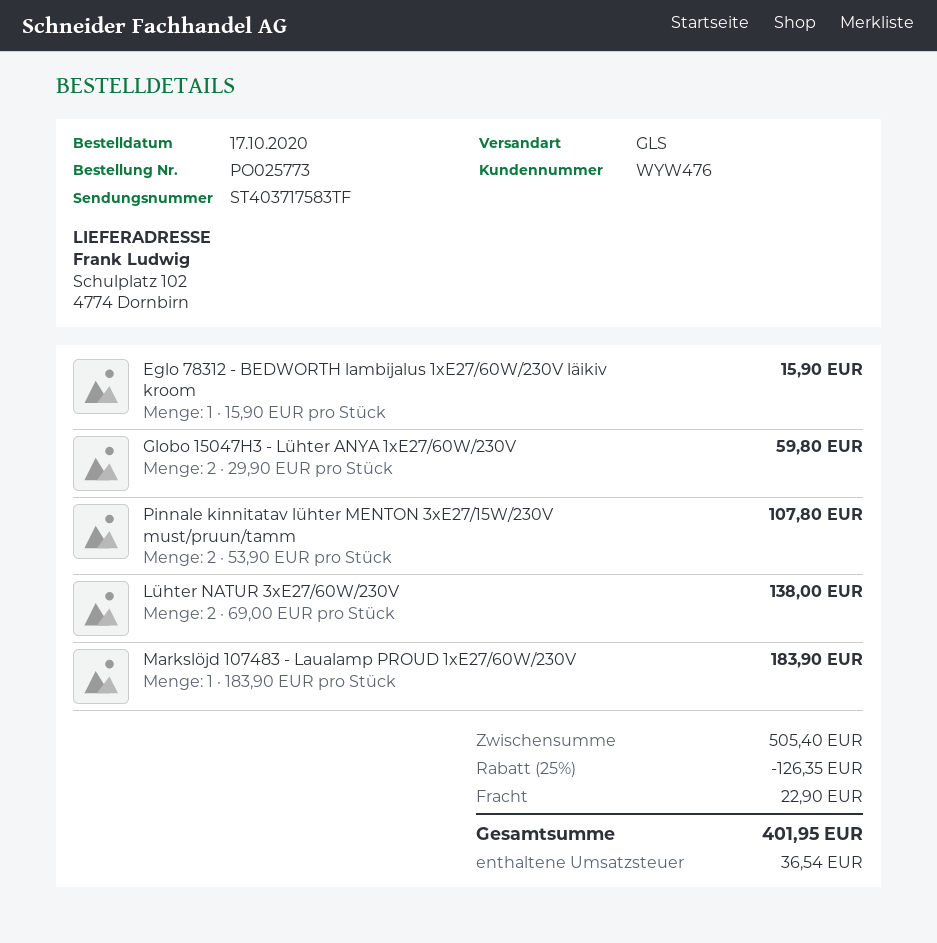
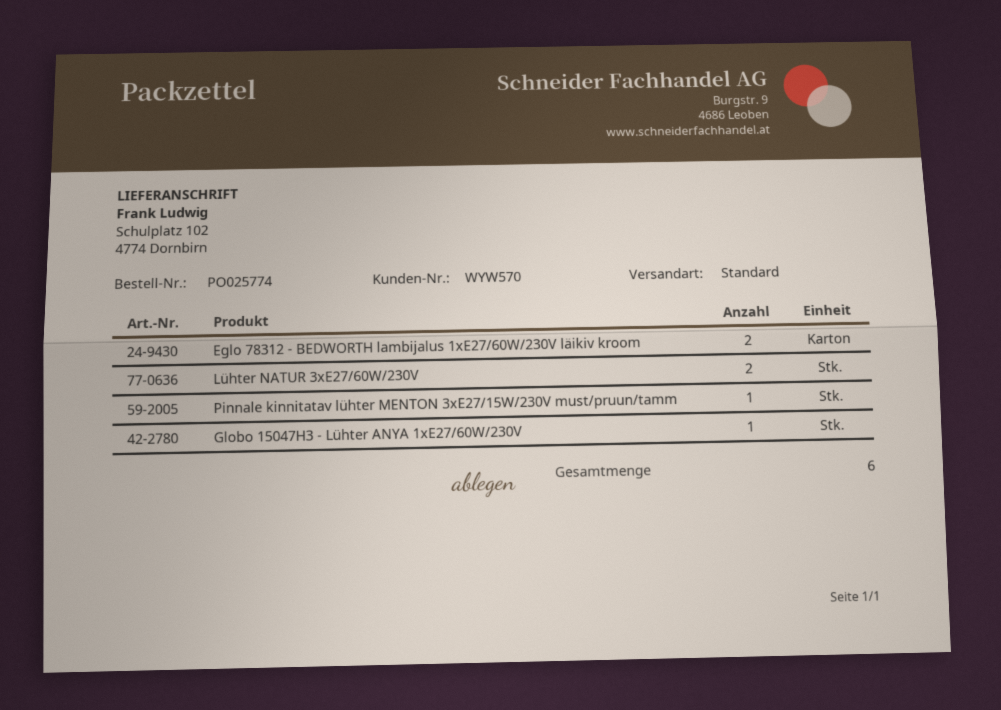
order number: PO025773 -> PO025774
customer number: WYW476 -> WYW570
shipping method: GLS -> standard
Eglo 78312 - BEDWORTH lambijalus 1xE27/60W/230V läikiv kroom: 1 -> 2
Globo 15047H3 - Lühter ANYA 1xE27/60W/230V: 2 -> 1
Pinnale kinnitatav lühter MENTON 3xE27/15W/230V must/pruun/tamm: 2 -> 1
Markslöjd 107483 - Laualamp PROUD 1xE27/60W/230V: 1 -> none

